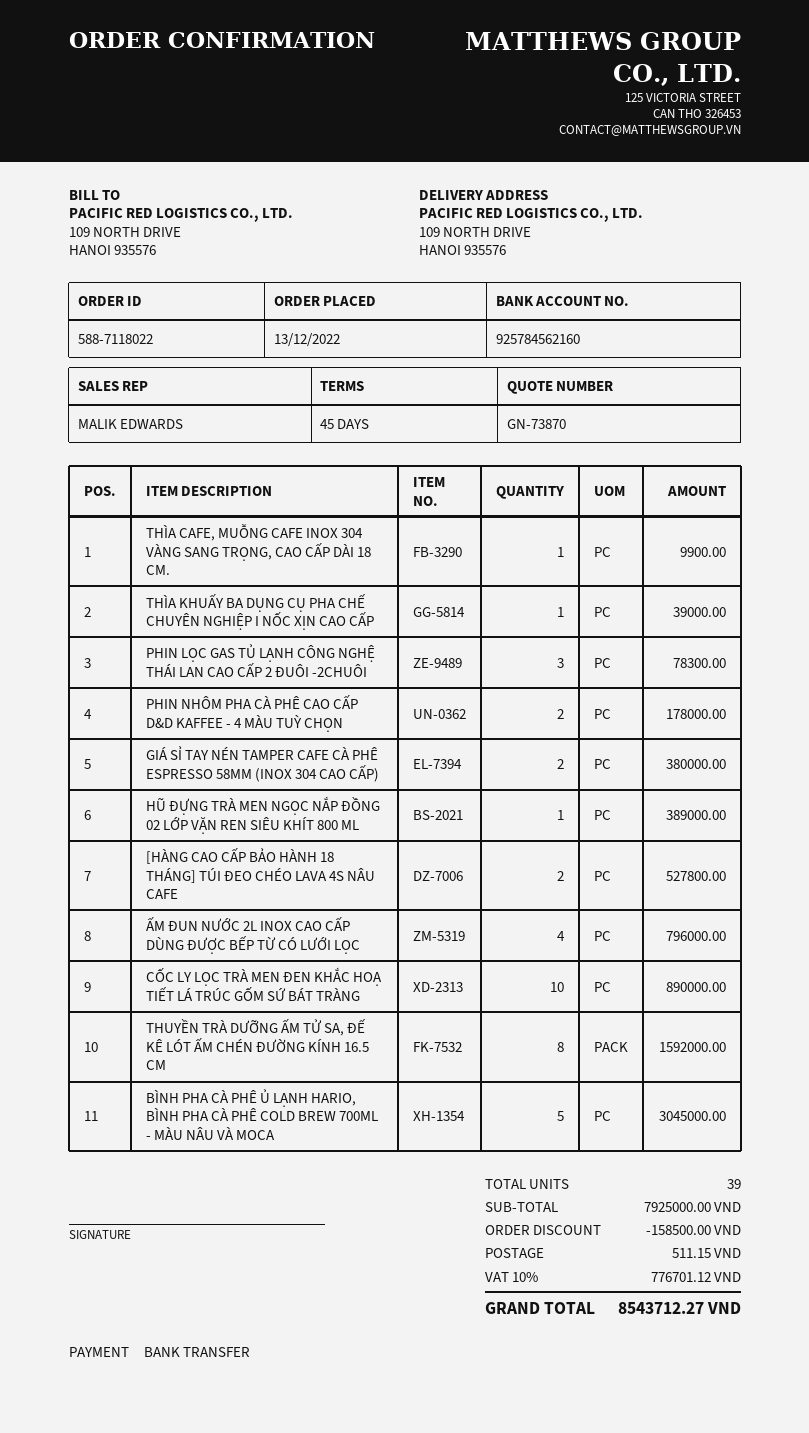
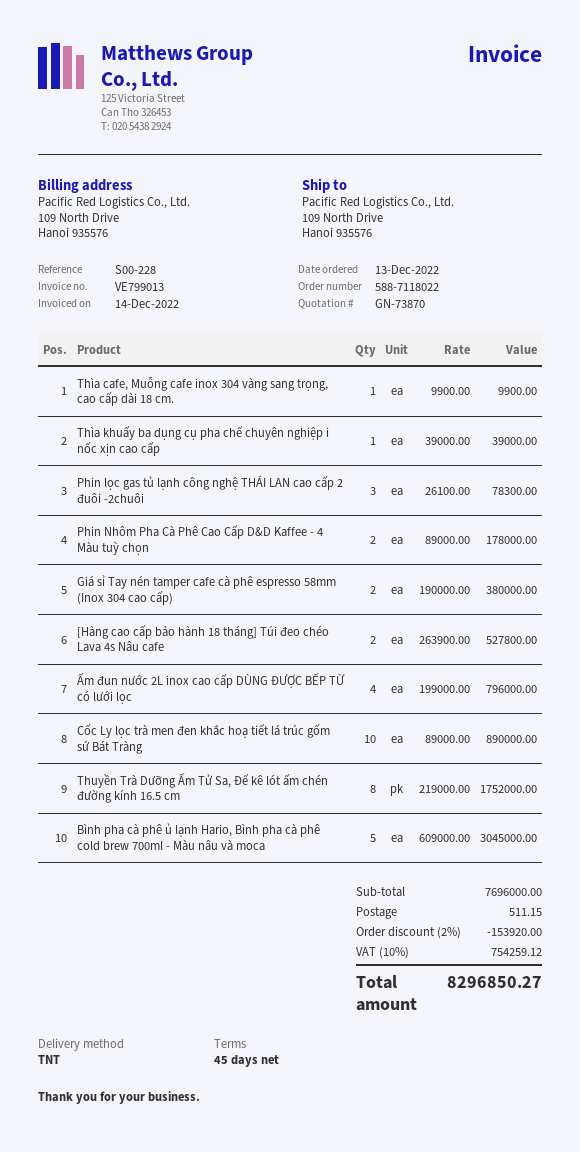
HŨ ĐỰNG TRÀ MEN NGỌC NẮP ĐỒNG 02 LỚP VẶN REN SIÊU KHÍT 800 ML: 1 for 389000.00 -> none
THUYỀN TRÀ DƯỠNG ẤM TỬ SA, ĐẾ KÊ LÓT ẤM CHÉN ĐƯỜNG KÍNH 16.5 CM: 8 for 1592000.00 -> 8 for 1752000.00
subtotal: 7925000.00 -> 7696000.00
discount: 158500.00 -> 153920.00
tax: 10% = 776701.12 -> 10% = 754259.12
total: 8543712.27 -> 8296850.27

